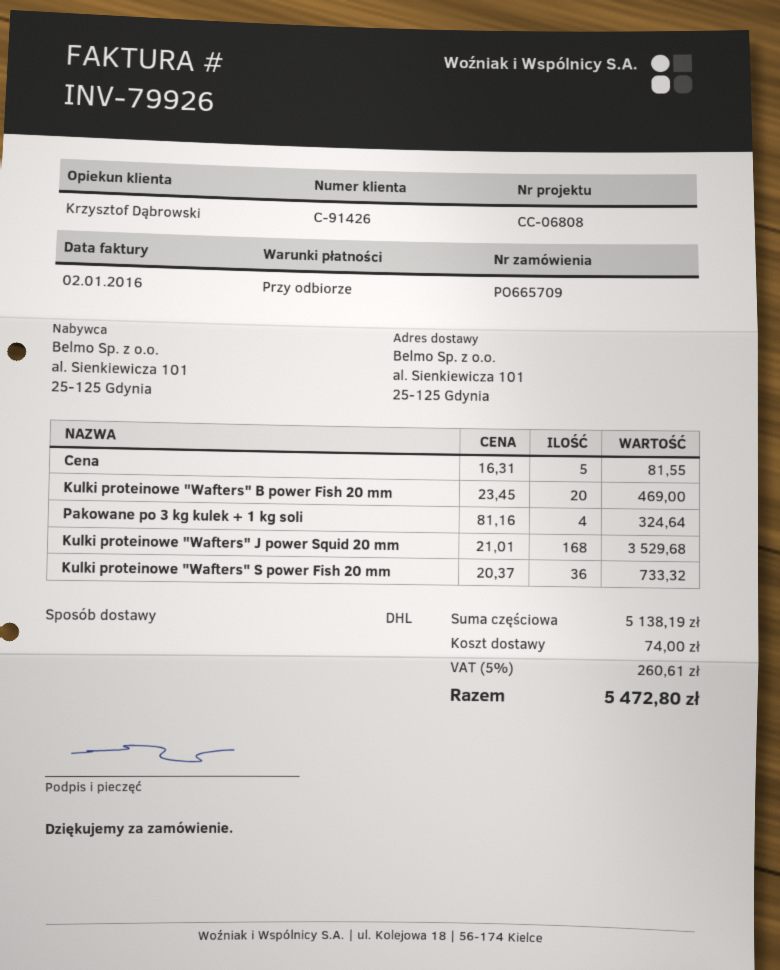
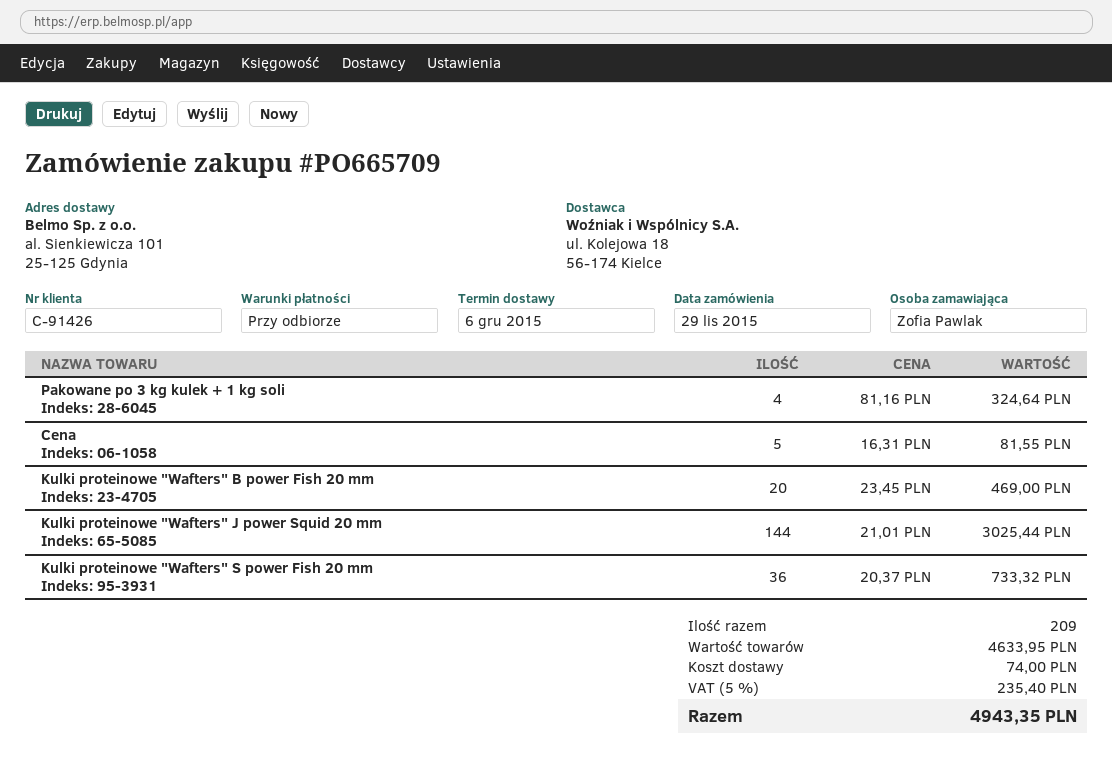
Kulki proteinowe "Wafters" J power Squid 20 mm: 168 x 21.01 = 3529.68 -> 144 x 21.01 = 3025.44
subtotal: 5138.19 -> 4633.95
tax: 5% = 260.61 -> 5% = 235.40
total: 5472.80 -> 4943.35

